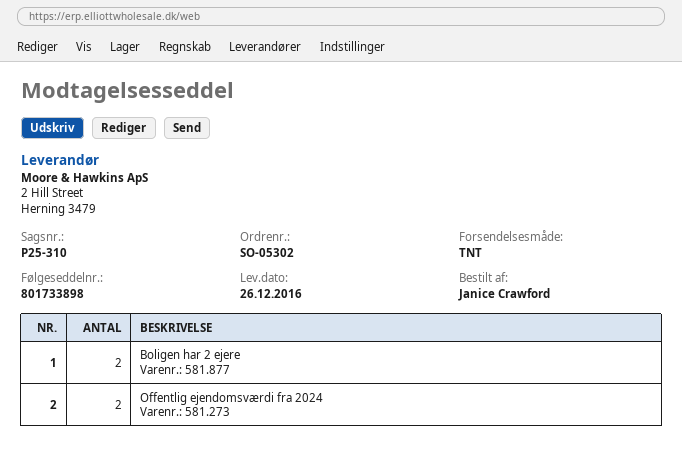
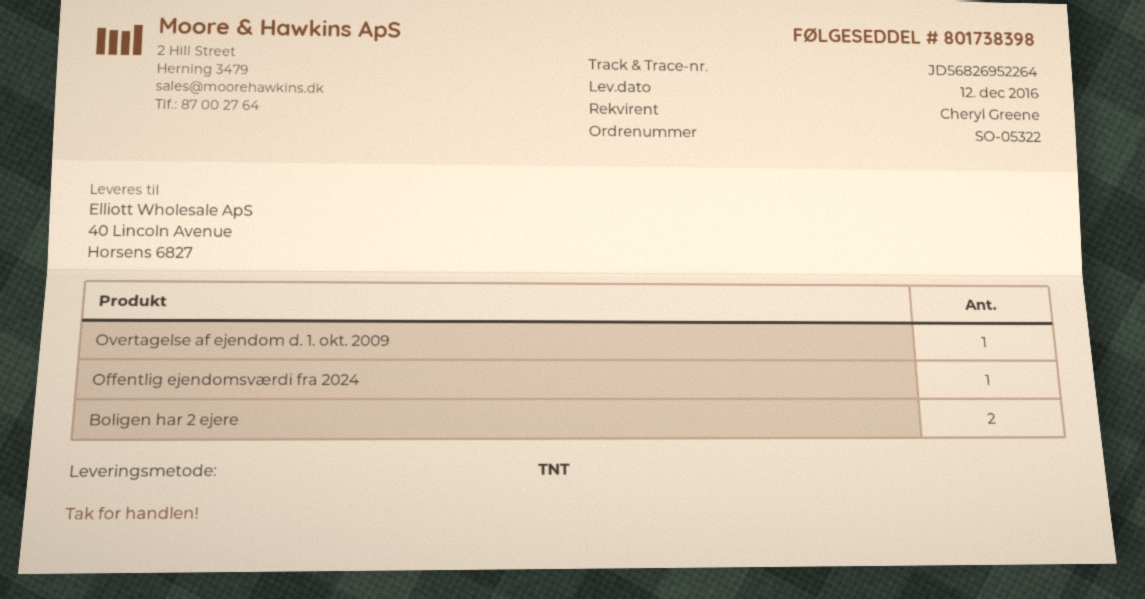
order number: SO-05302 -> SO-05322
delivery note number: 801733898 -> 801738398
delivery date: 2016-12-26 -> 2016-12-12
ordered by: Janice Crawford -> Cheryl Greene
Offentlig ejendomsværdi fra 2024: 2 -> 1
Overtagelse af ejendom d. 1. okt. 2009: none -> 1

